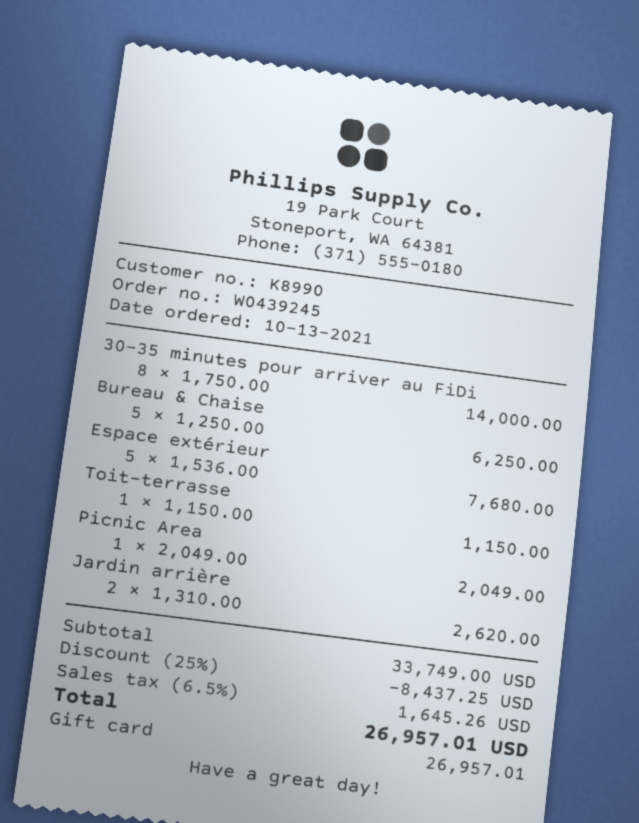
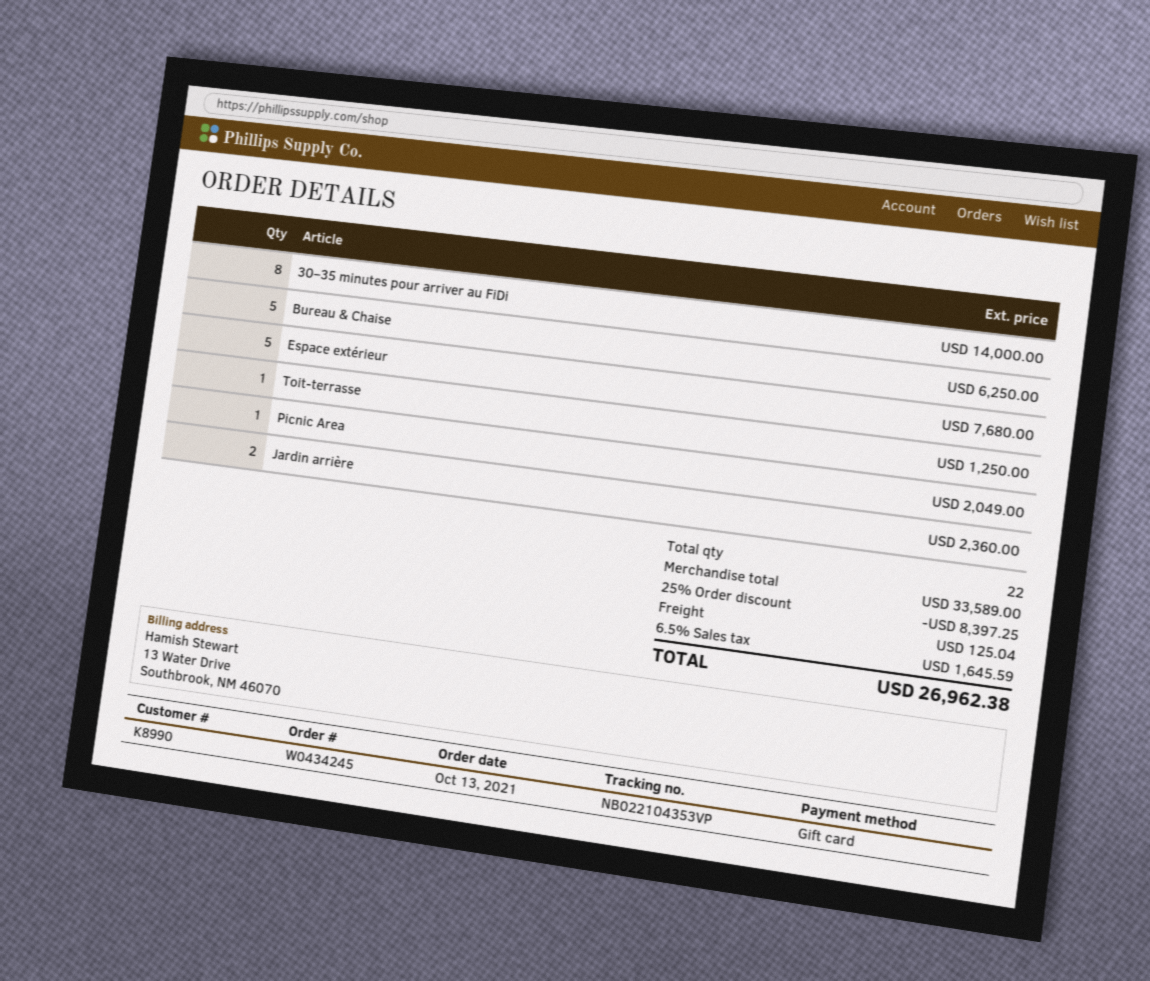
order number: W0439245 -> W0434245
Toit-terrasse: 1 for 1150.00 -> 1 for 1250.00
Jardin arrière: 2 for 2620.00 -> 2 for 2360.00
subtotal: 33749.00 -> 33589.00
discount: 25% = 8437.25 -> 25% = 8397.25
shipping: none -> 125.04
tax: 6.5% = 1645.26 -> 6.5% = 1645.59
total: 26957.01 -> 26962.38

